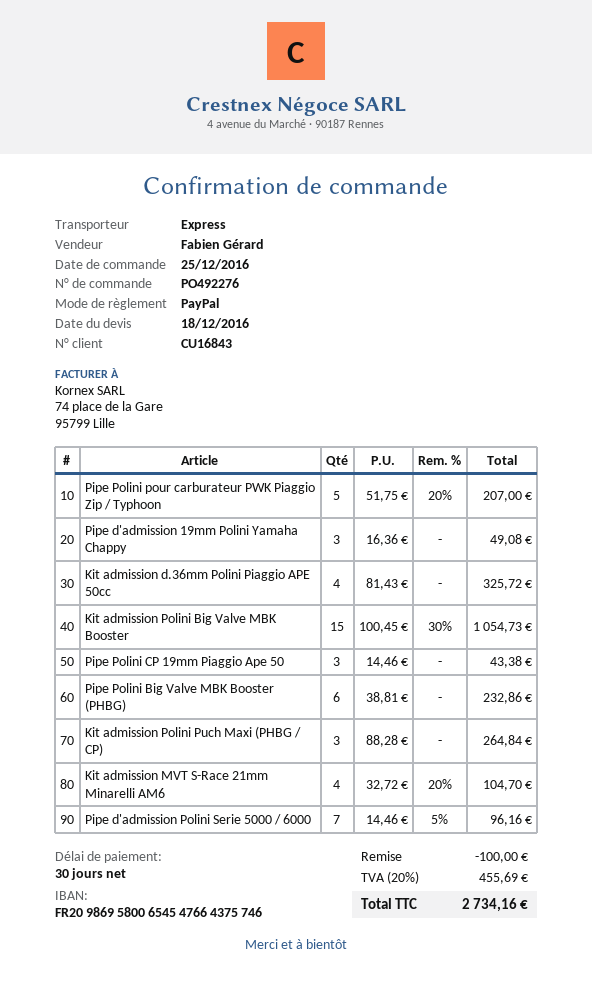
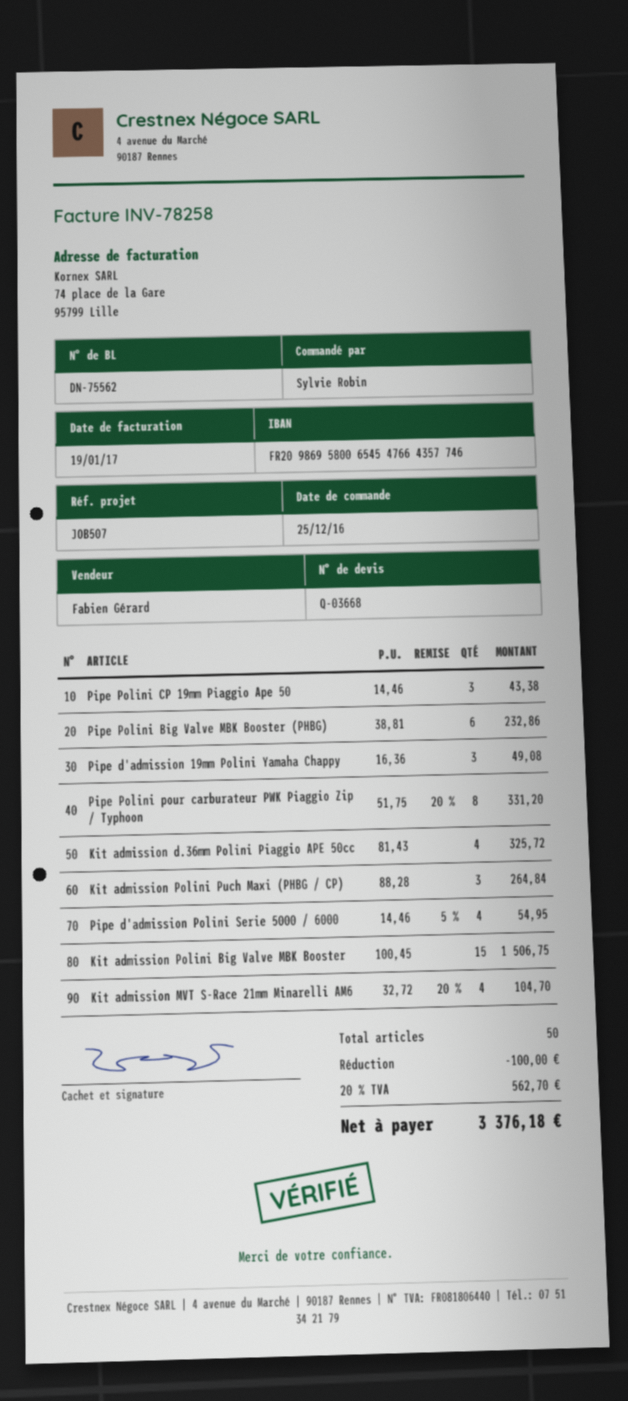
bank account: FR2098695800654547664375746 -> FR2098695800654547664357746
Pipe Polini pour carburateur PWK Piaggio Zip / Typhoon: 5 x 51.75 - 20% = 207.00 -> 8 x 51.75 - 20% = 331.20
Kit admission Polini Big Valve MBK Booster: 15 x 100.45 - 30% = 1054.73 -> 15 x 100.45 = 1506.75
Pipe d'admission Polini Serie 5000 / 6000: 7 x 14.46 - 5% = 96.16 -> 4 x 14.46 - 5% = 54.95
tax: 20% = 455.69 -> 20% = 562.70
total: 2734.16 -> 3376.18

